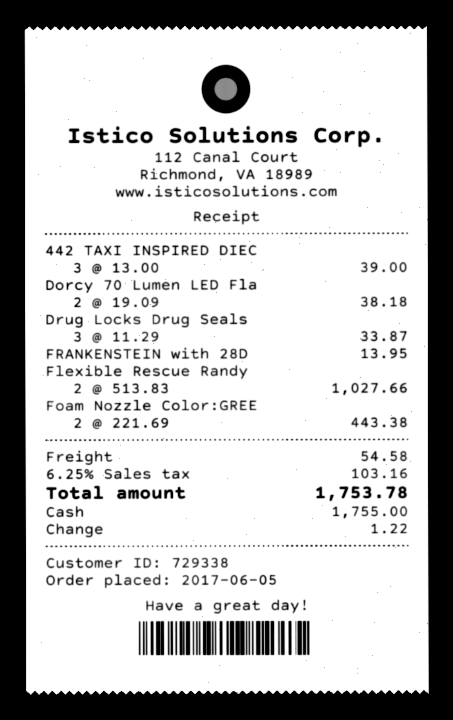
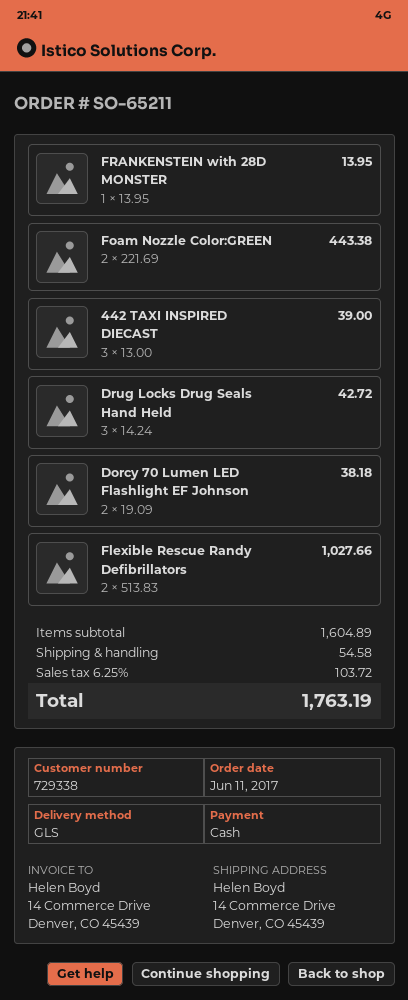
order date: 2017-06-05 -> 2017-06-11
Drug Locks Drug Seals: 3 x 11.29 = 33.87 -> 3 x 14.24 = 42.72
tax: 6.25% = 103.16 -> 6.25% = 103.72
total: 1753.78 -> 1763.19

